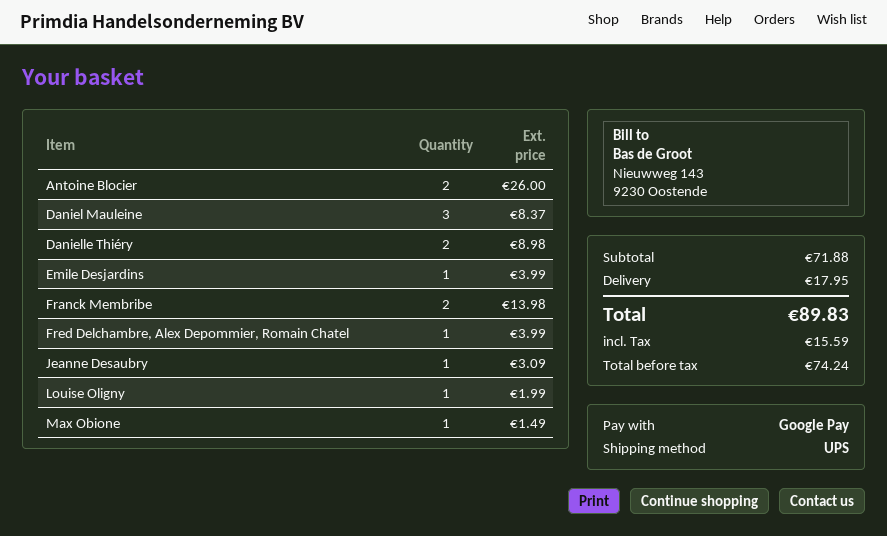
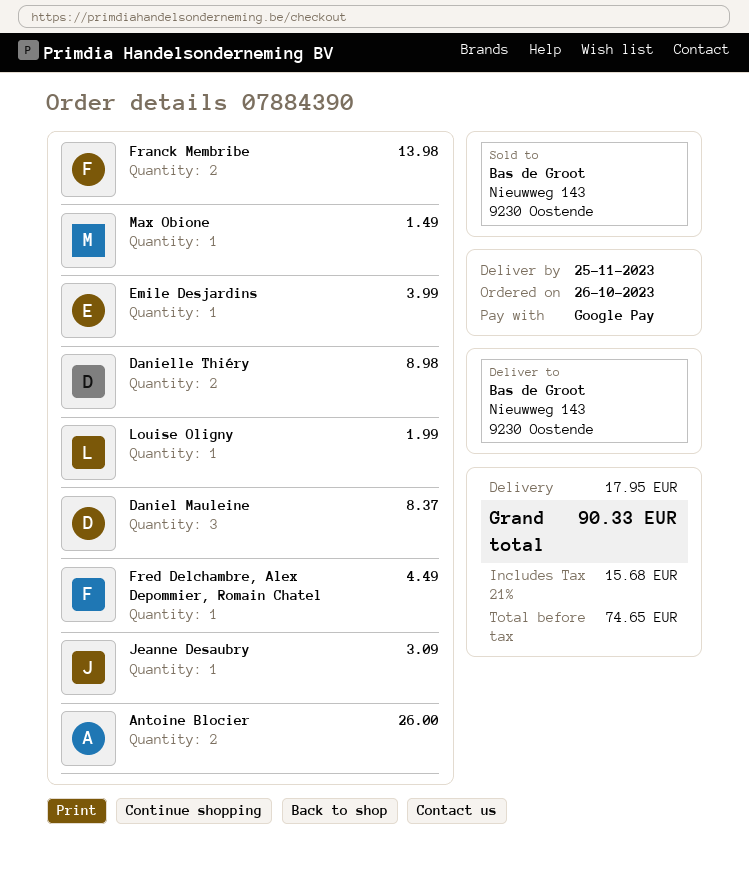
Fred Delchambre, Alex Depommier, Romain Chatel: 1 for 3.99 -> 1 for 4.49
net: 74.24 -> 74.65
tax: 15.59 -> 15.68
total: 89.83 -> 90.33

